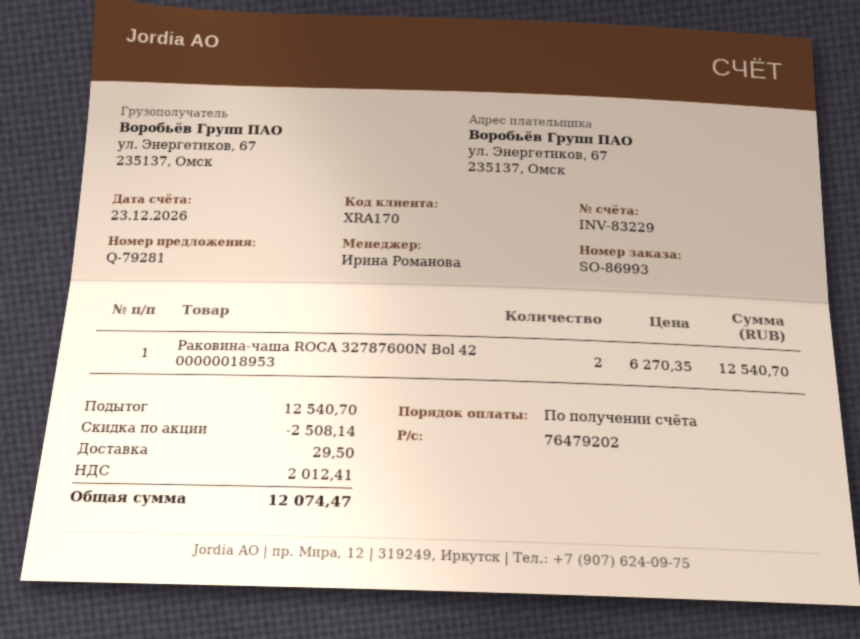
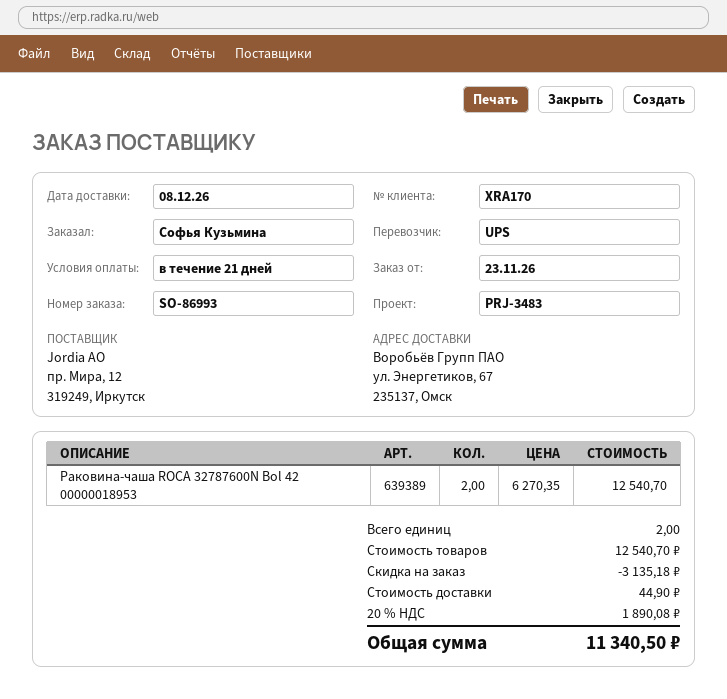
payment terms: on receipt -> 21 days
discount: 2508.14 -> 3135.18
shipping: 29.50 -> 44.90
tax: 2012.41 -> 1890.08
total: 12074.47 -> 11340.50

